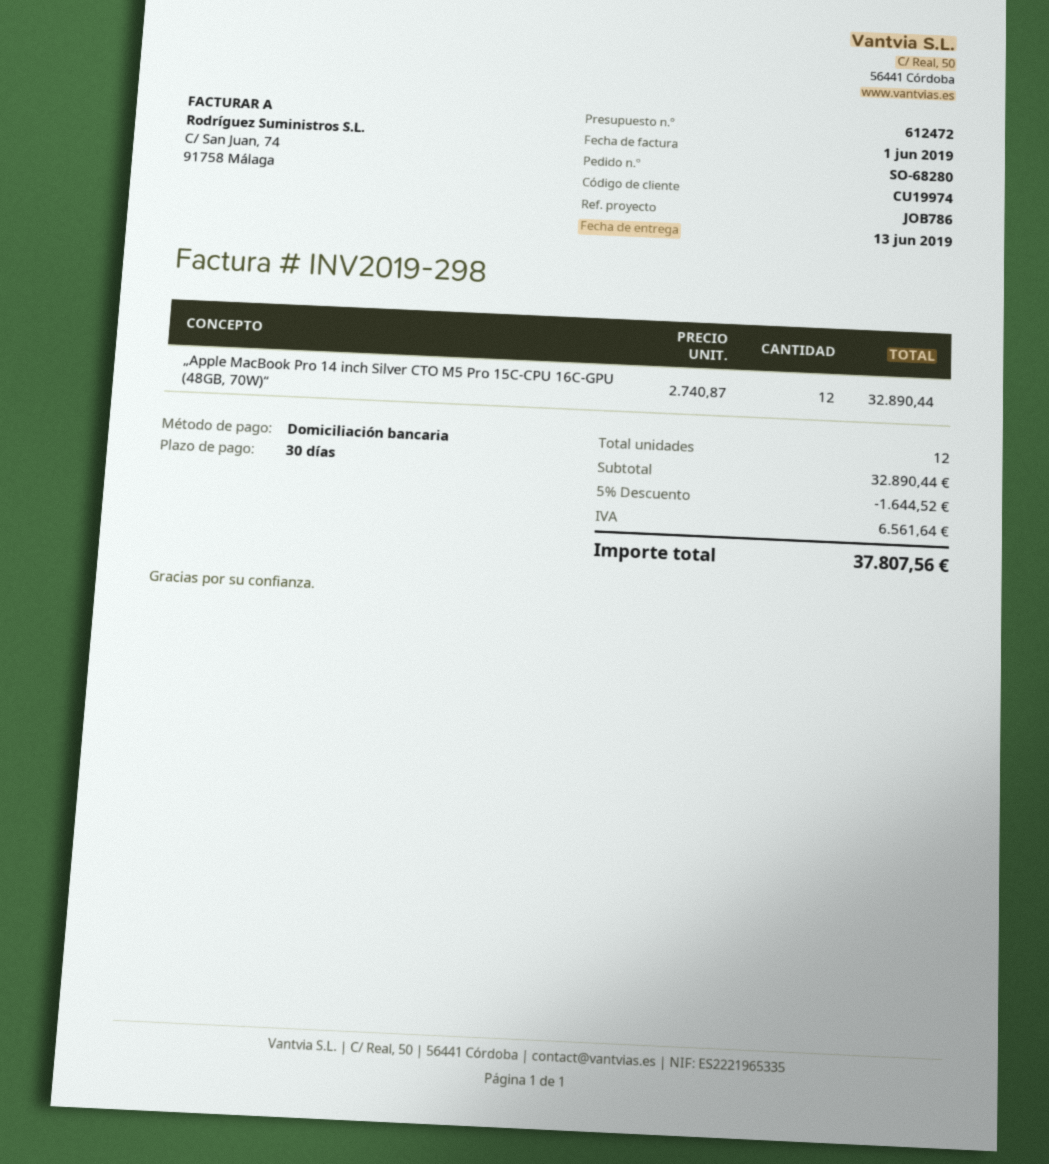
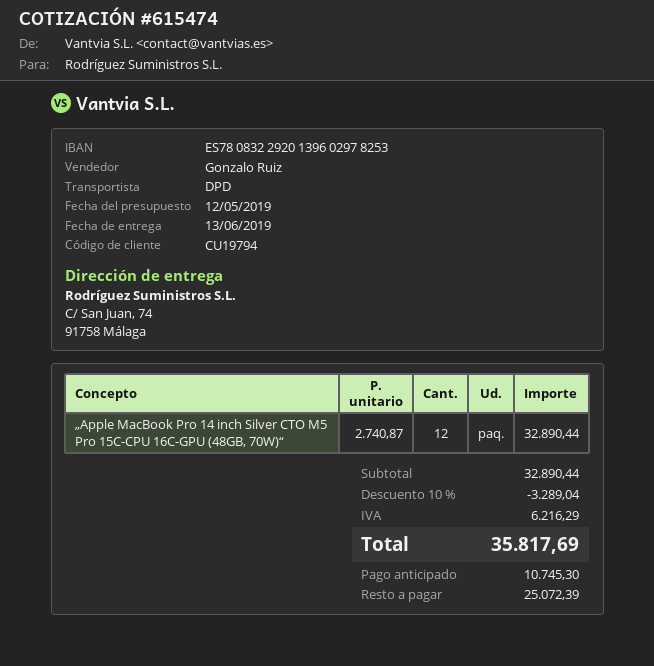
quote number: 612472 -> 615474
customer number: CU19974 -> CU19794
discount: 5% = 1644.52 -> 10% = 3289.04
tax: 6561.64 -> 6216.29
total: 37807.56 -> 35817.69

